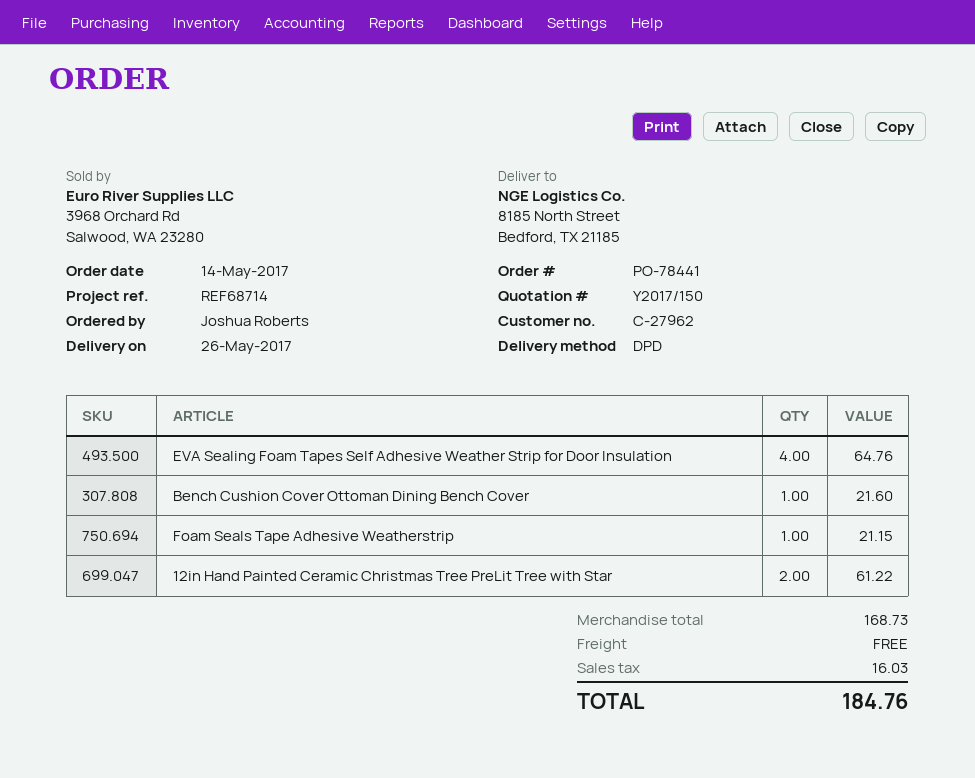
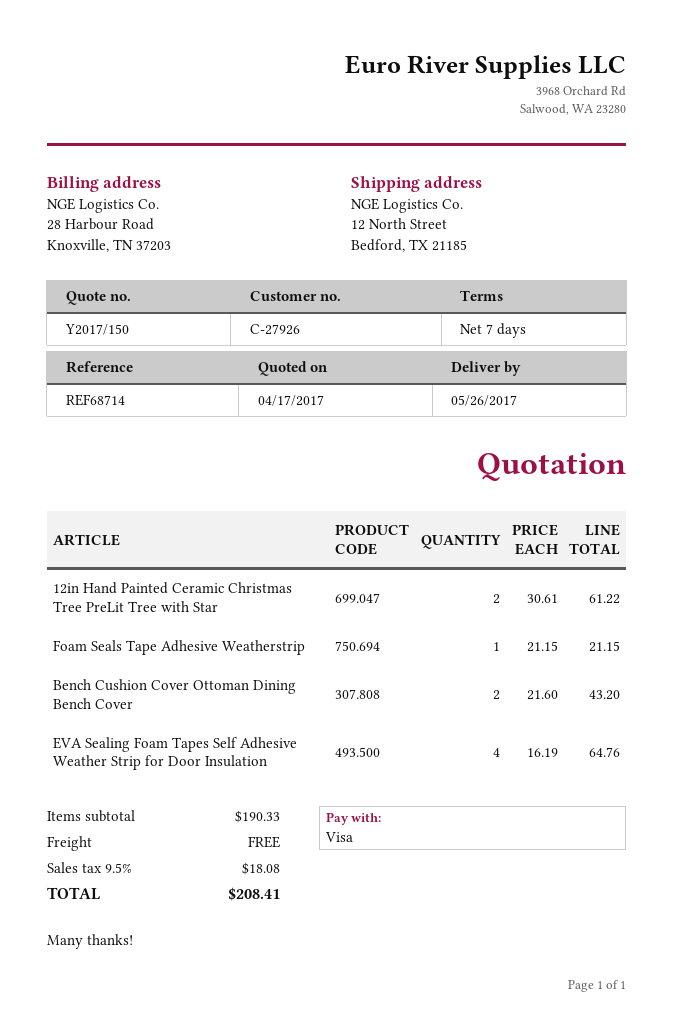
customer number: C-27962 -> C-27926
ship to: 8185 North Street, Bedford, TX 21185 -> 12 North Street, Bedford, TX 21185
Bench Cushion Cover Ottoman Dining Bench Cover: 1 for 21.60 -> 2 for 43.20
subtotal: 168.73 -> 190.33
tax: 16.03 -> 18.08
total: 184.76 -> 208.41

